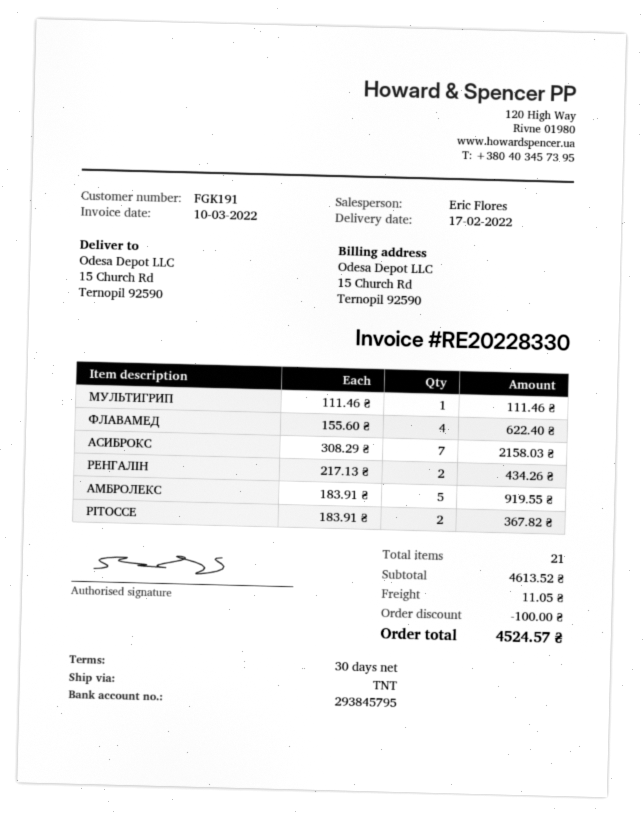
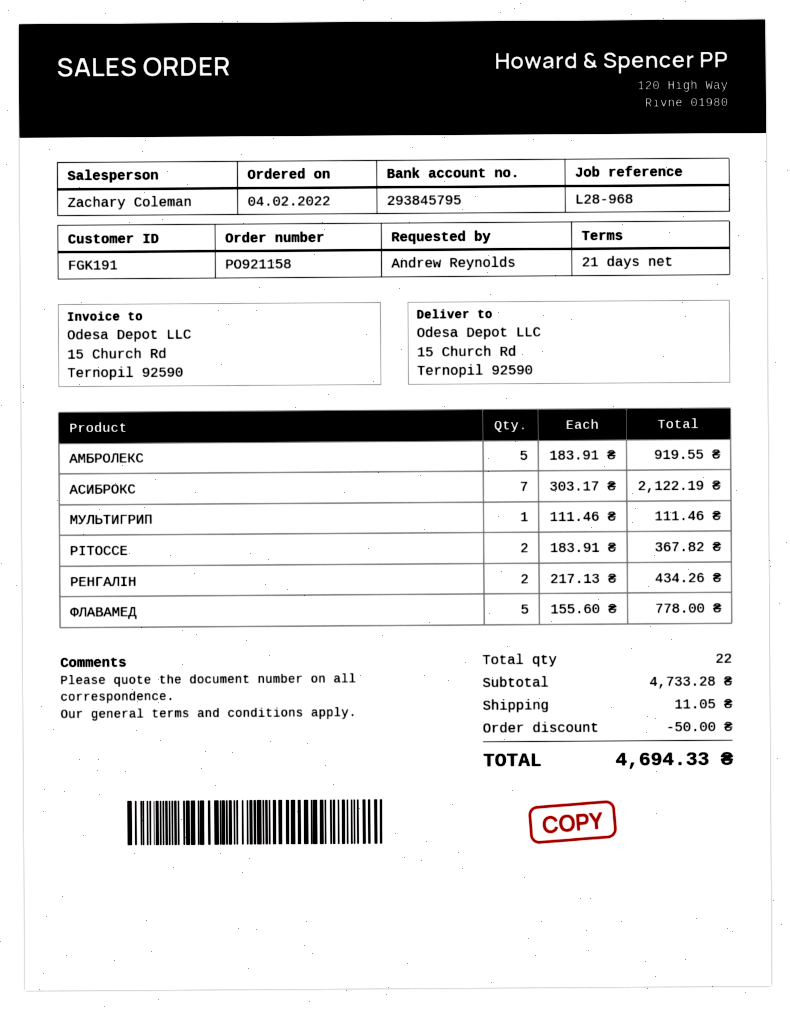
payment terms: 30 days -> 21 days
sales rep: Eric Flores -> Zachary Coleman
ФЛАВАМЕД: 4 x 155.60 = 622.40 -> 5 x 155.60 = 778.00
АСИБРОКС: 7 x 308.29 = 2158.03 -> 7 x 303.17 = 2122.19
total quantity: 21 -> 22
subtotal: 4613.52 -> 4733.28
discount: 100.00 -> 50.00
total: 4524.57 -> 4694.33

